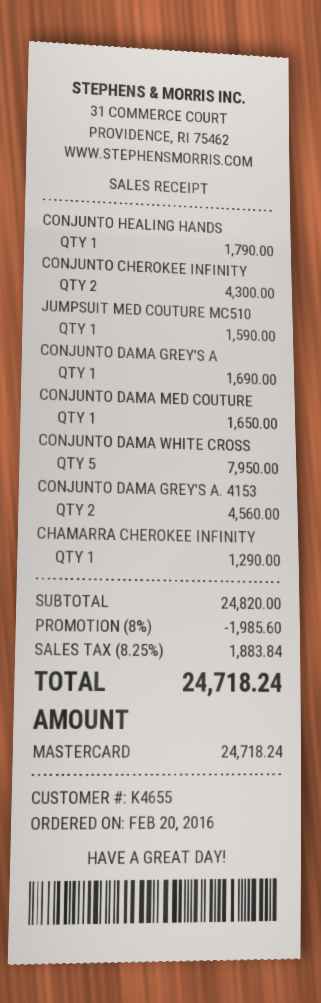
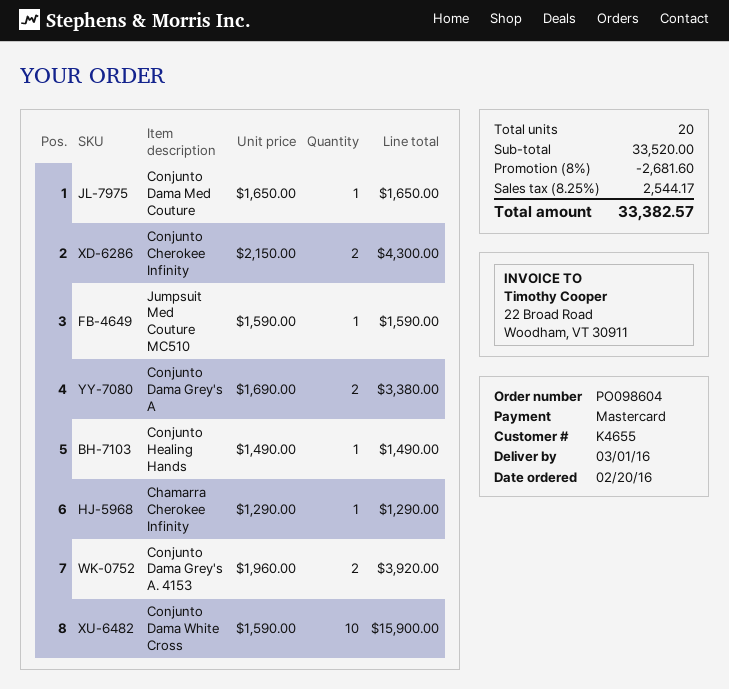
CONJUNTO HEALING HANDS: 1 for 1790.00 -> 1 for 1490.00
CONJUNTO DAMA GREY'S A: 1 for 1690.00 -> 2 for 3380.00
CONJUNTO DAMA WHITE CROSS: 5 for 7950.00 -> 10 for 15900.00
CONJUNTO DAMA GREY'S A. 4153: 2 for 4560.00 -> 2 for 3920.00
subtotal: 24820.00 -> 33520.00
discount: 8% = 1985.60 -> 8% = 2681.60
tax: 8.25% = 1883.84 -> 8.25% = 2544.17
total: 24718.24 -> 33382.57

